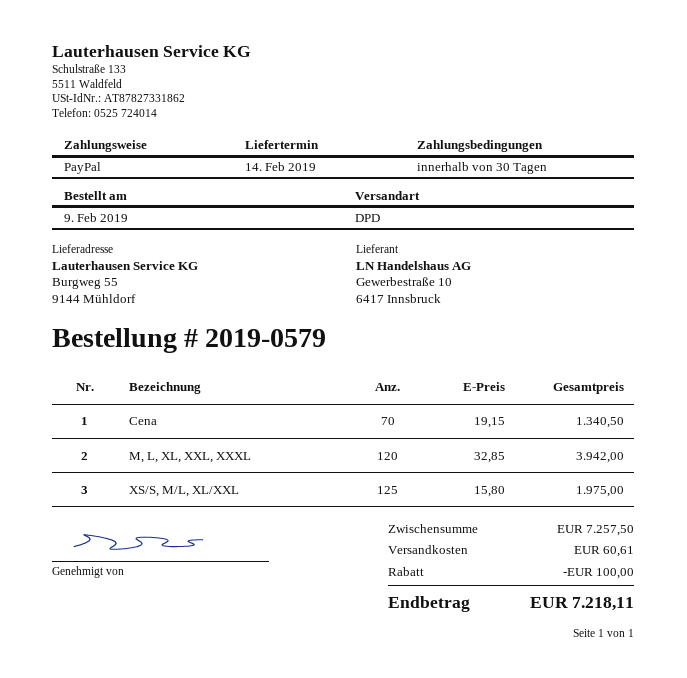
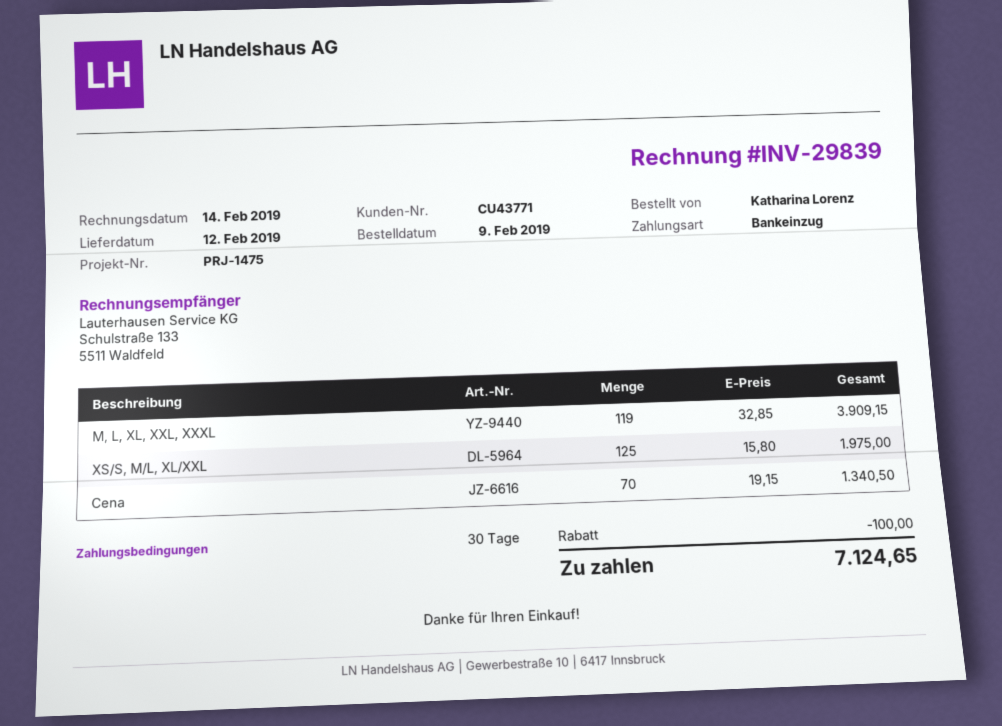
delivery date: 2019-02-14 -> 2019-02-12
payment method: PayPal -> direct debit
M, L, XL, XXL, XXXL: 120 x 32.85 = 3942.00 -> 119 x 32.85 = 3909.15
shipping: 60.61 -> none
total: 7218.11 -> 7124.65

